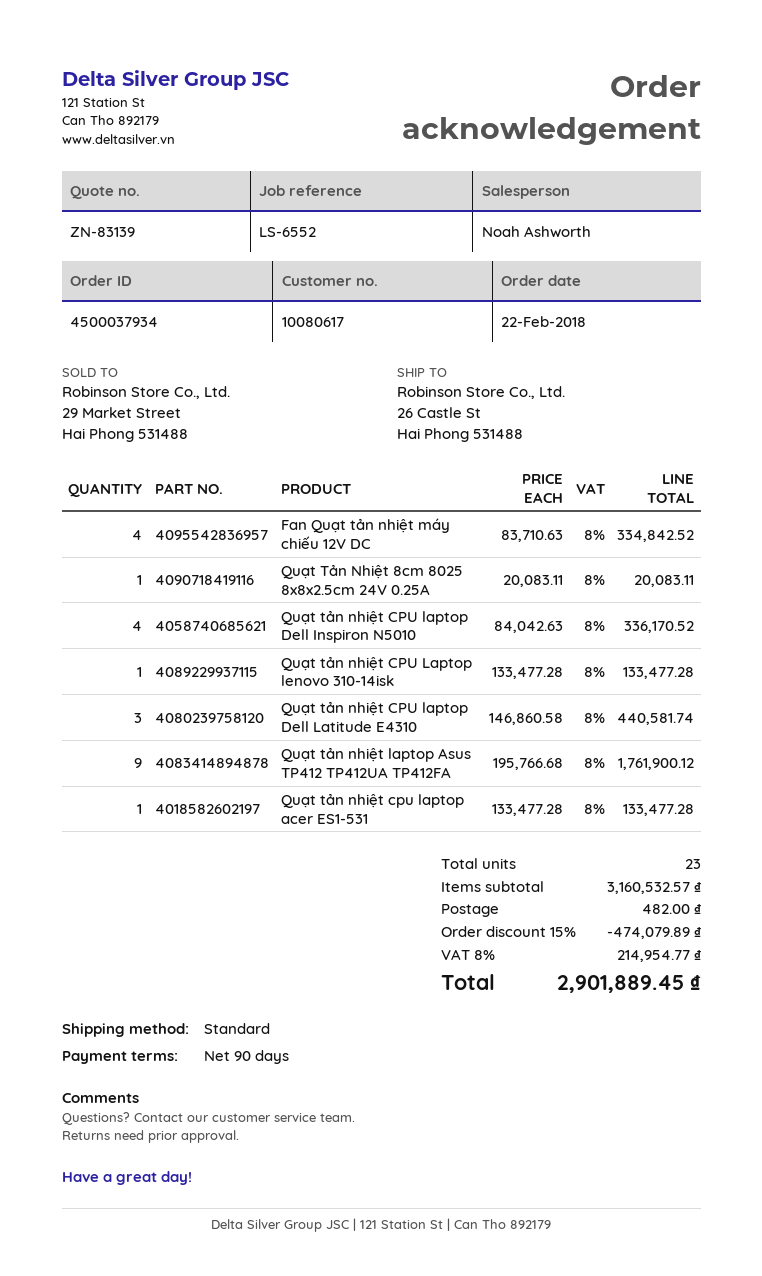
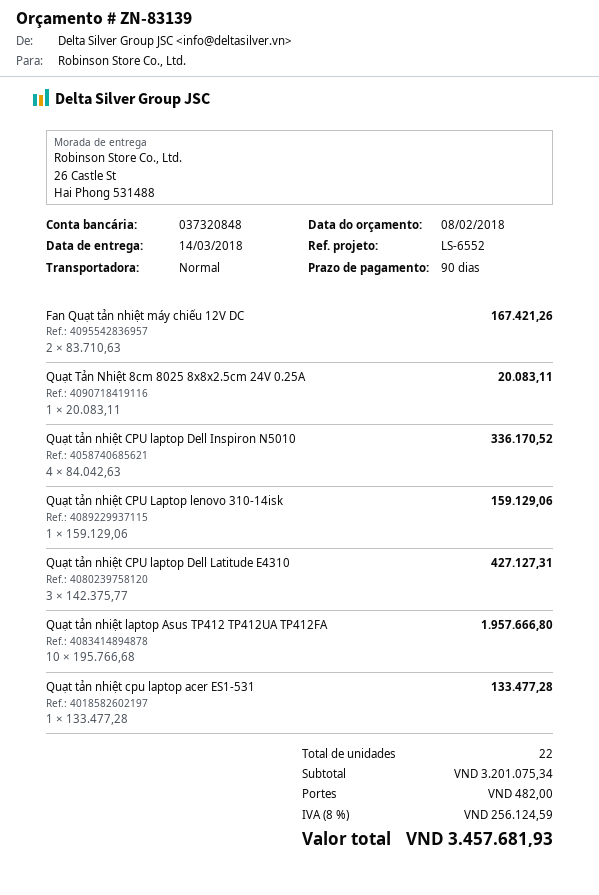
Fan Quạt tản nhiệt máy chiếu 12V DC: 4 x 83710.63 = 334842.52 -> 2 x 83710.63 = 167421.26
Quạt tản nhiệt CPU Laptop lenovo 310-14isk: 1 x 133477.28 = 133477.28 -> 1 x 159129.06 = 159129.06
Quạt tản nhiệt CPU laptop Dell Latitude E4310: 3 x 146860.58 = 440581.74 -> 3 x 142375.77 = 427127.31
Quạt tản nhiệt laptop Asus TP412 TP412UA TP412FA: 9 x 195766.68 = 1761900.12 -> 10 x 195766.68 = 1957666.80
total quantity: 23 -> 22
subtotal: 3160532.57 -> 3201075.34
discount: 15% = 474079.89 -> none
tax: 8% = 214954.77 -> 8% = 256124.59
total: 2901889.45 -> 3457681.93

